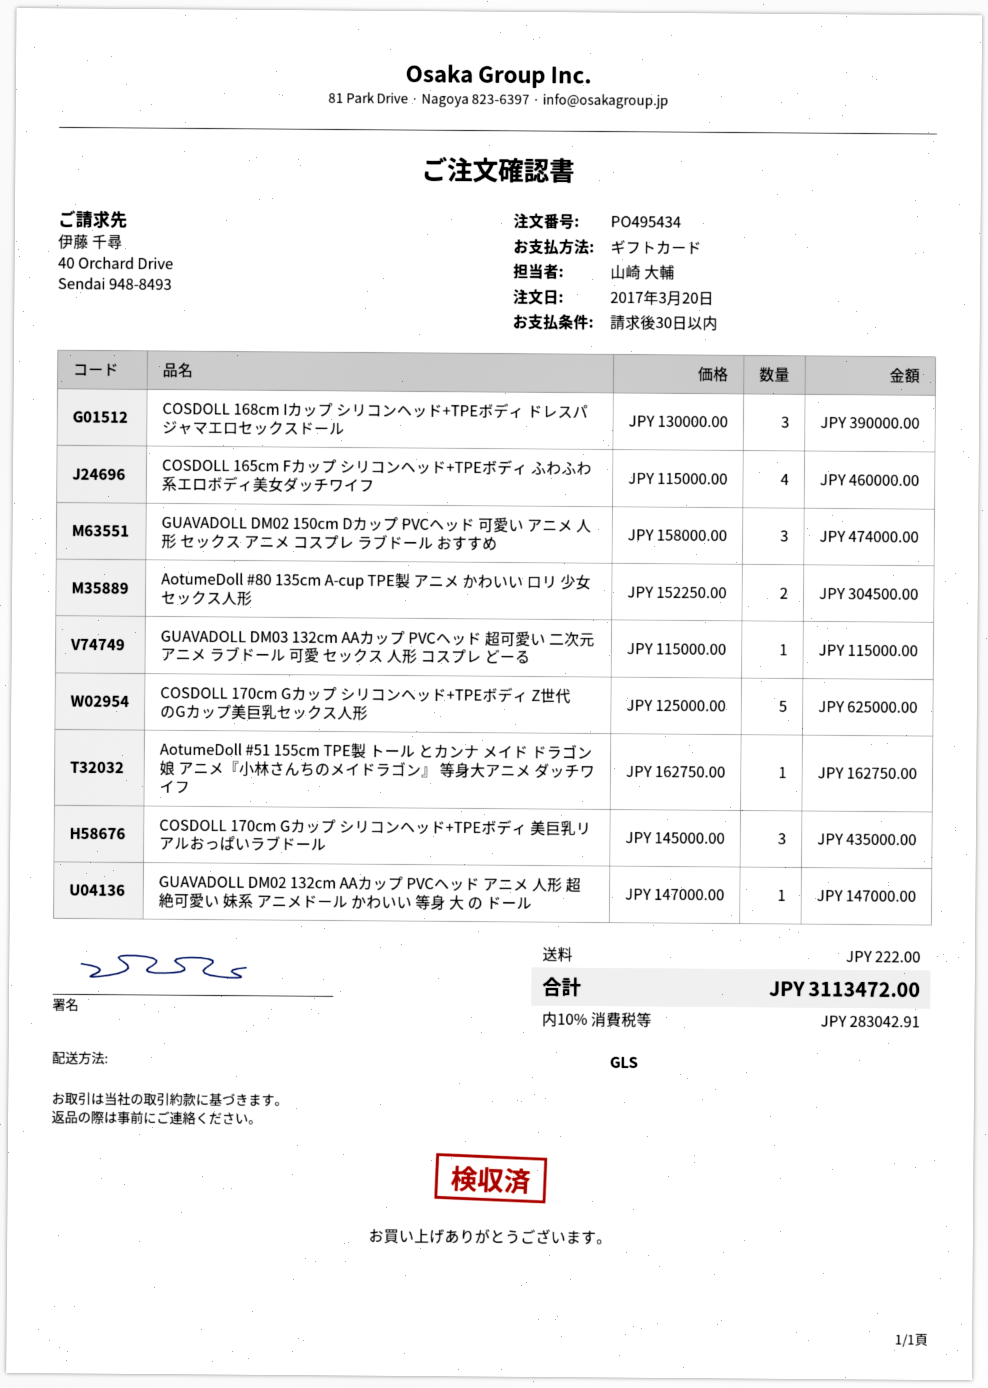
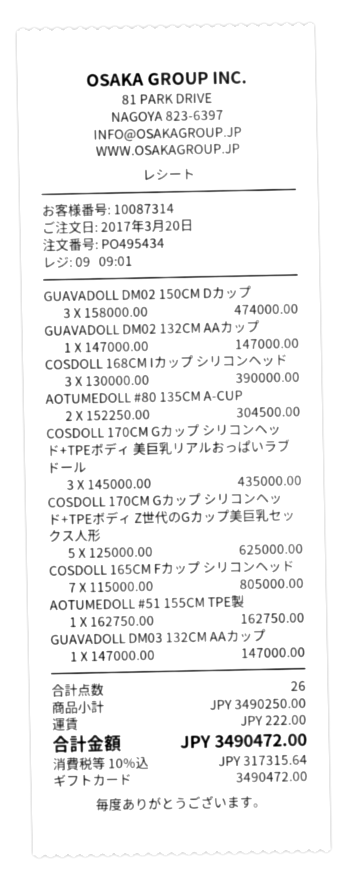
COSDOLL 165cm Fカップ シリコンヘッド+TPEボディ ふわふわ系エロボディ美女ダッチワイフ: 4 x 115000.00 = 460000.00 -> 7 x 115000.00 = 805000.00
GUAVADOLL DM03 132cm AAカップ PVCヘッド 超可愛い 二次元 アニメ ラブドール 可愛 セックス 人形 コスプレ どーる: 1 x 115000.00 = 115000.00 -> 1 x 147000.00 = 147000.00
tax: 10% = 283042.91 -> 10% = 317315.64
total: 3113472.00 -> 3490472.00

